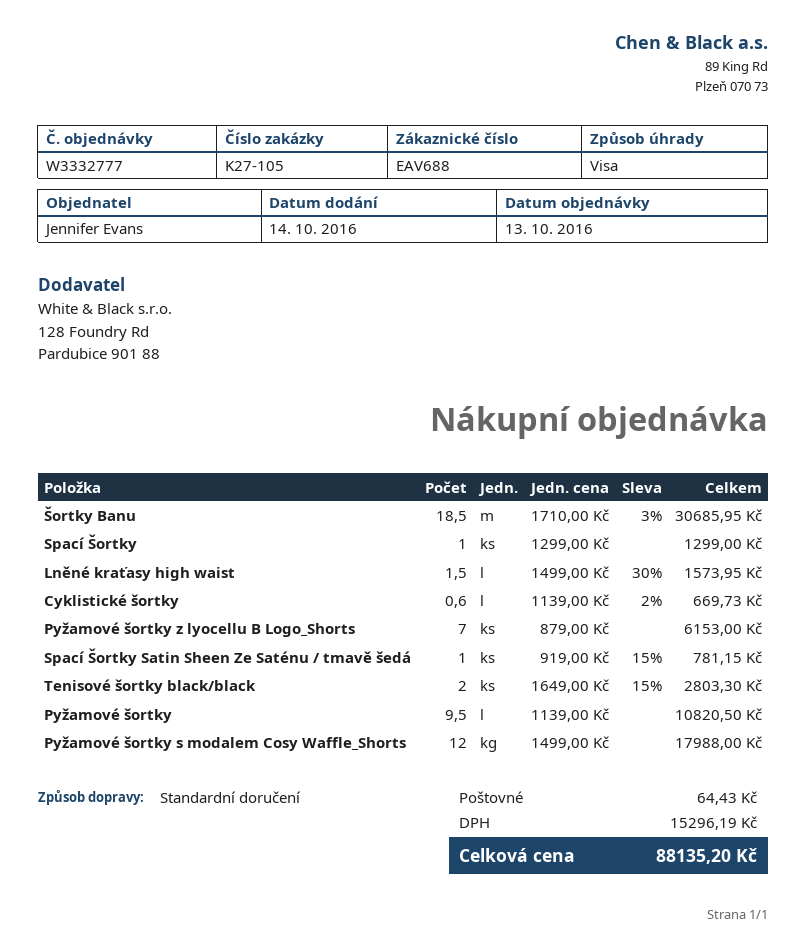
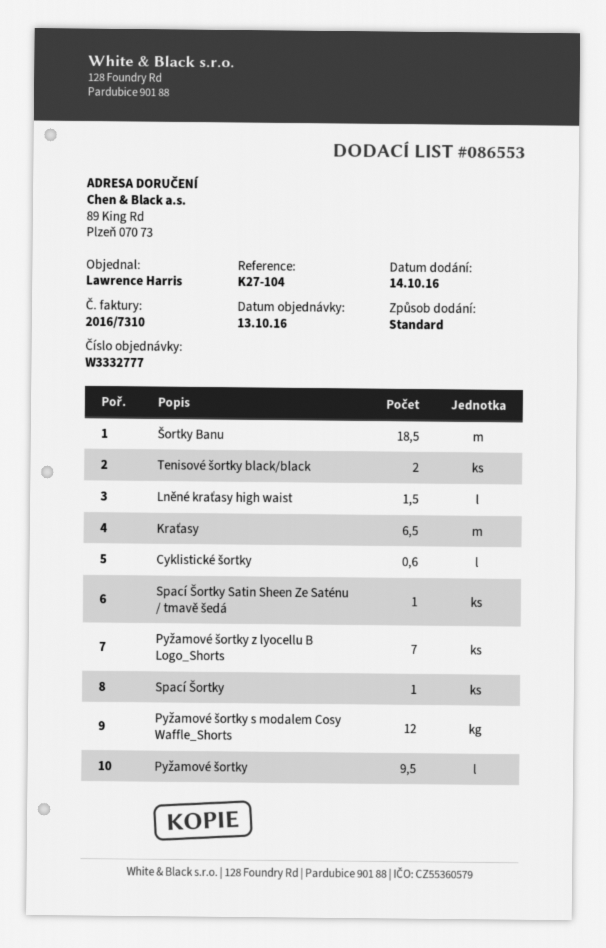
reference: K27-105 -> K27-104
ordered by: Jennifer Evans -> Lawrence Harris
Kraťasy: none -> 6.5

